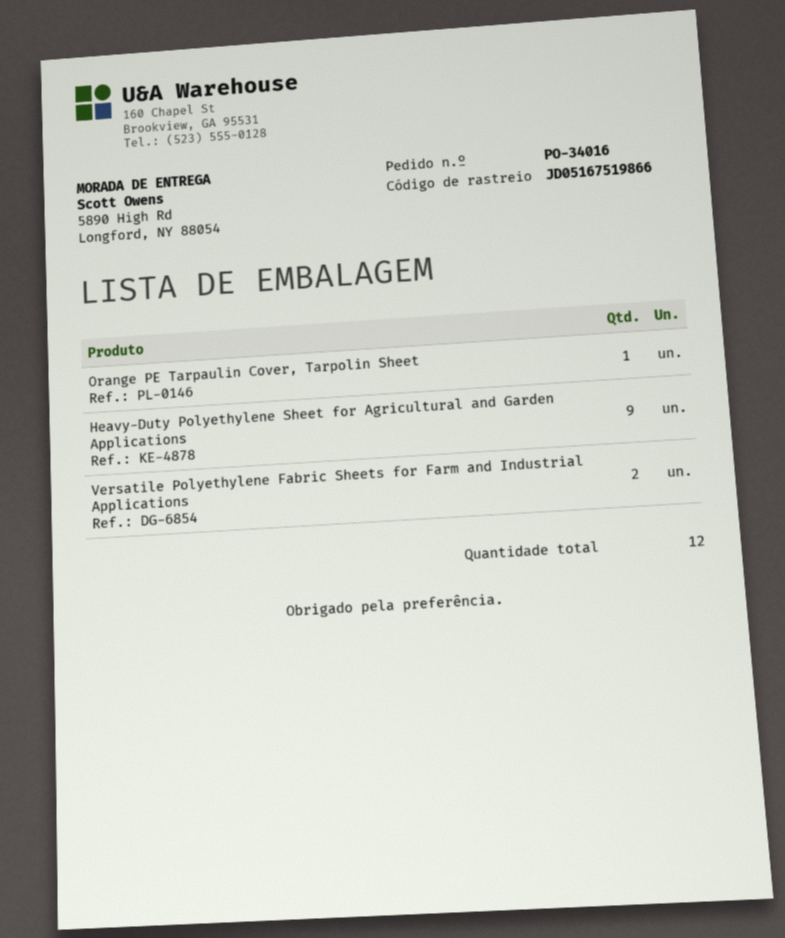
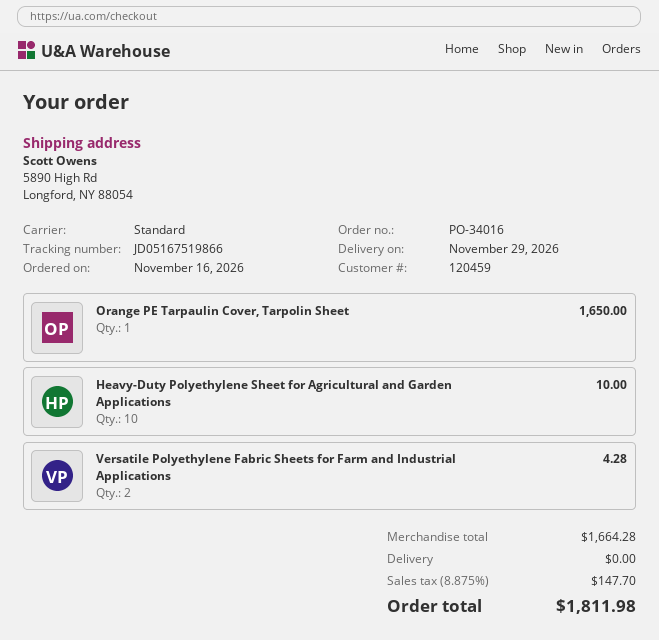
Heavy-Duty Polyethylene Sheet for Agricultural and Garden Applications: 9 -> 10

